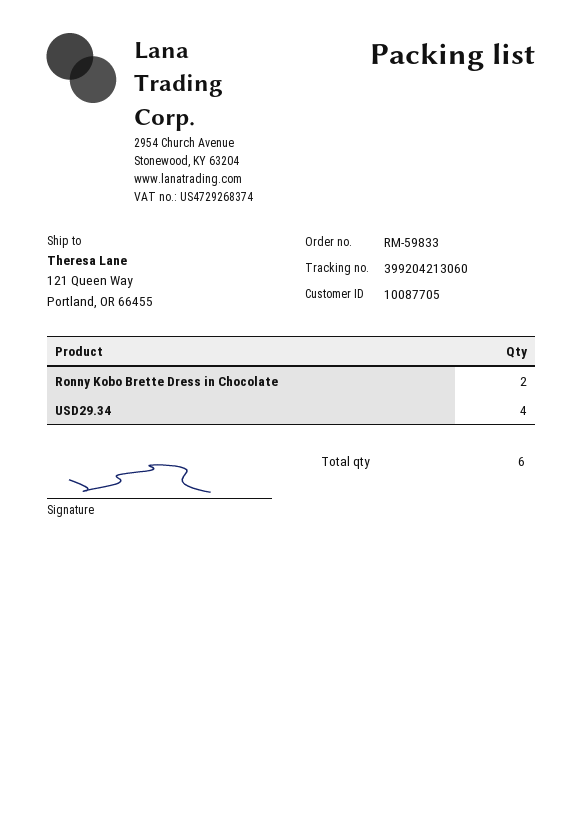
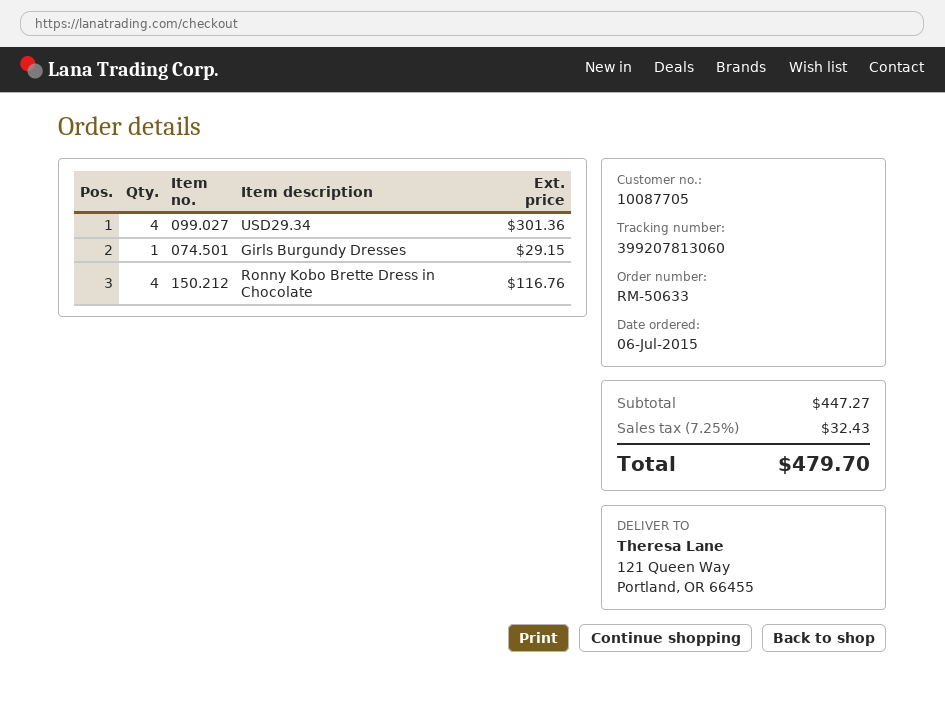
order number: RM-59833 -> RM-50633
tracking number: 399204213060 -> 399207813060
Ronny Kobo Brette Dress in Chocolate: 2 -> 4
Girls Burgundy Dresses: none -> 1

